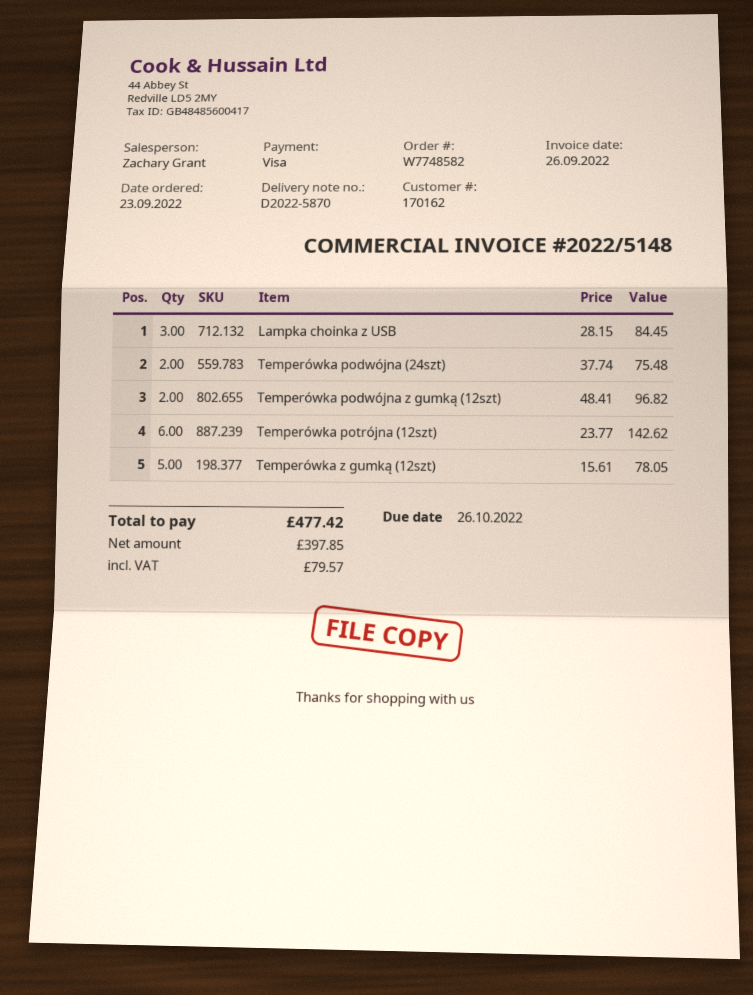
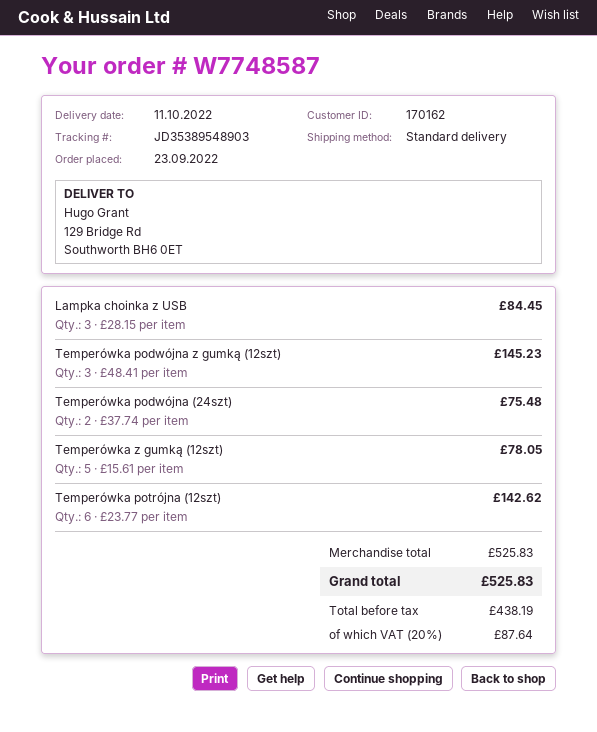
order number: W7748582 -> W7748587
Temperówka podwójna z gumką (12szt): 2 x 48.41 = 96.82 -> 3 x 48.41 = 145.23
net: 397.85 -> 438.19
tax: 79.57 -> 87.64
total: 477.42 -> 525.83

